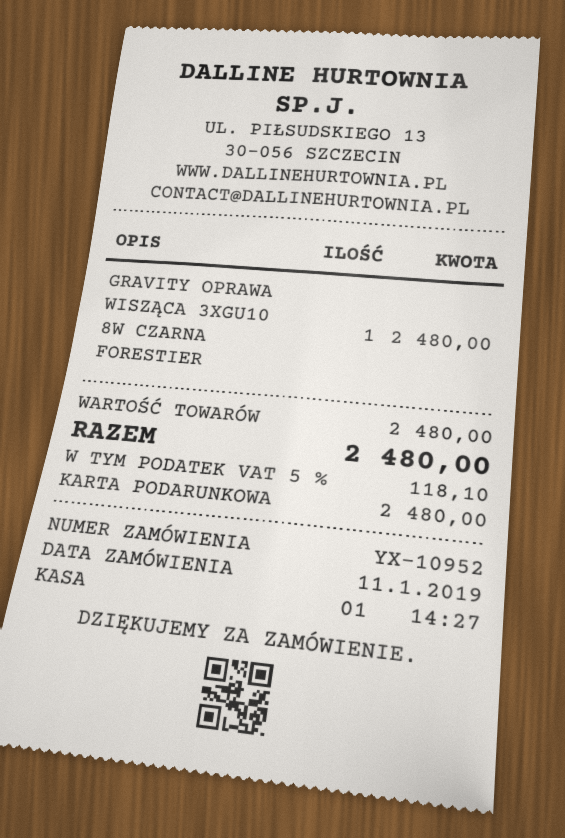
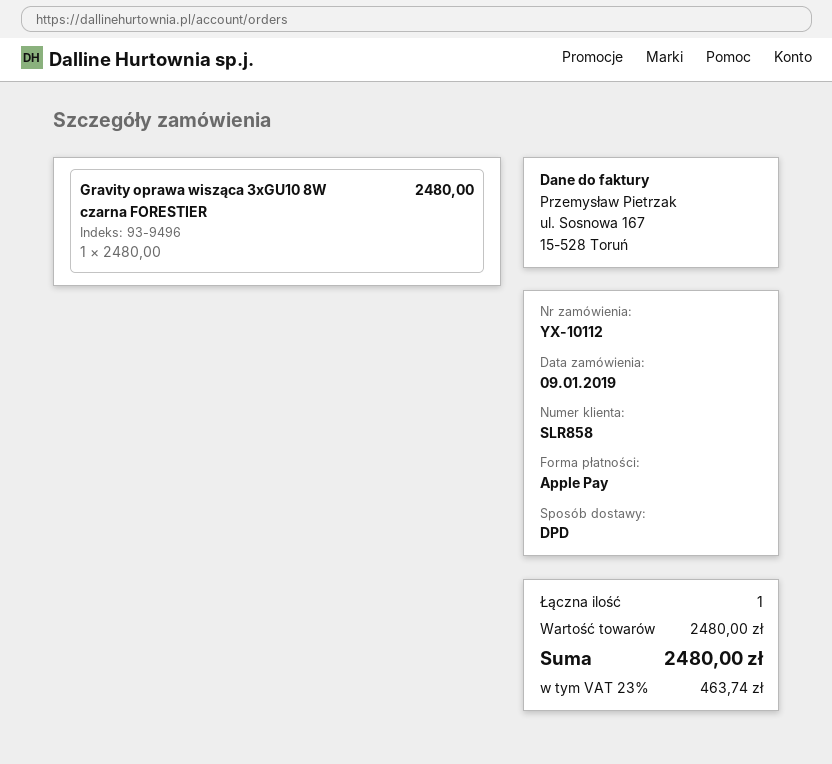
order number: YX-10952 -> YX-10112
order date: 2019-01-11 -> 2019-01-09
payment method: gift card -> Apple Pay
tax: 5% = 118.10 -> 23% = 463.74

